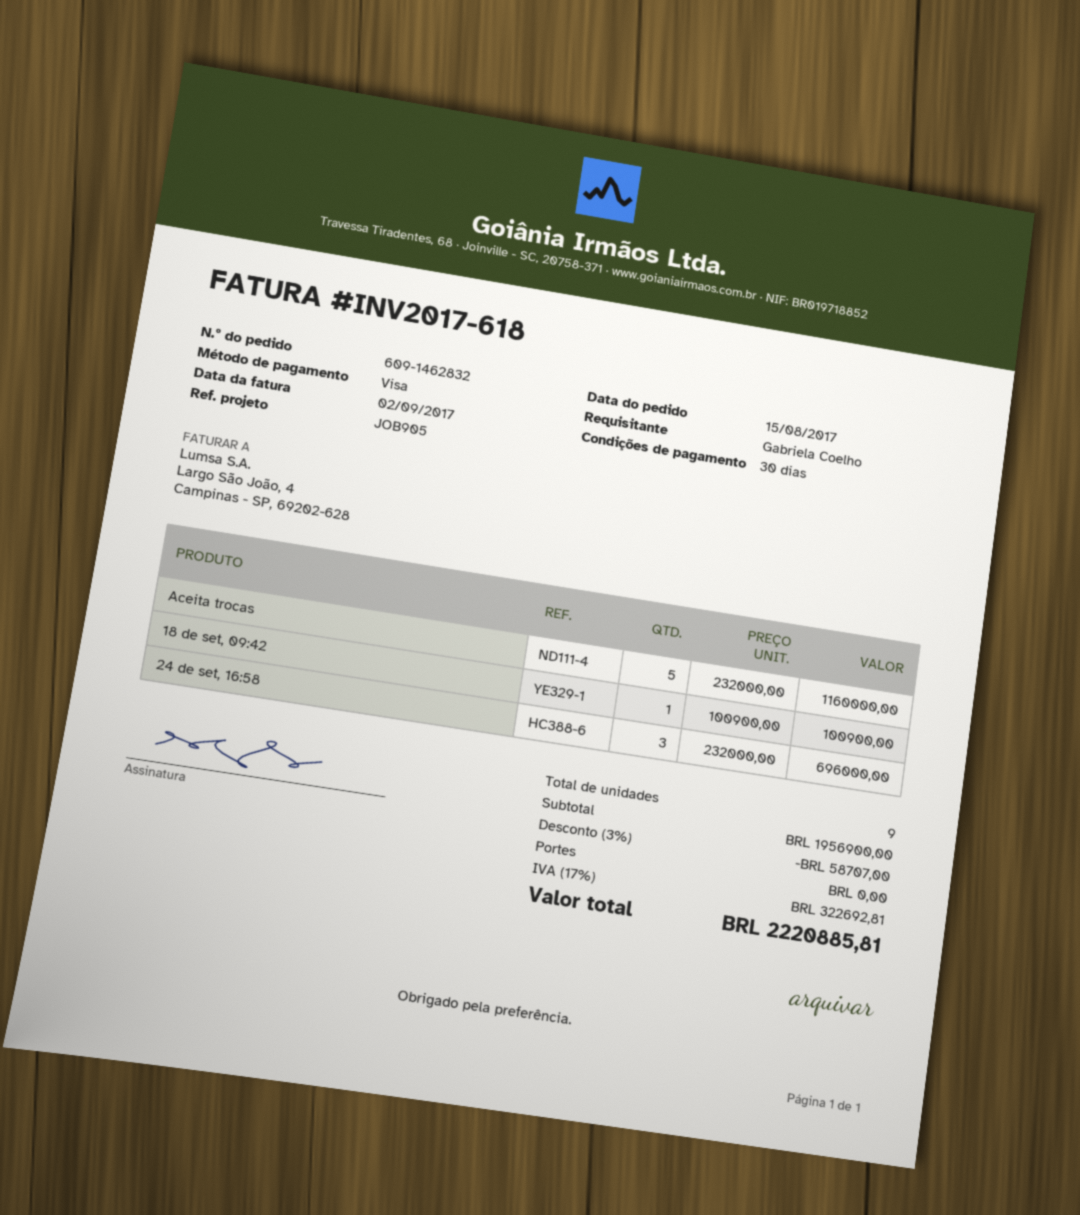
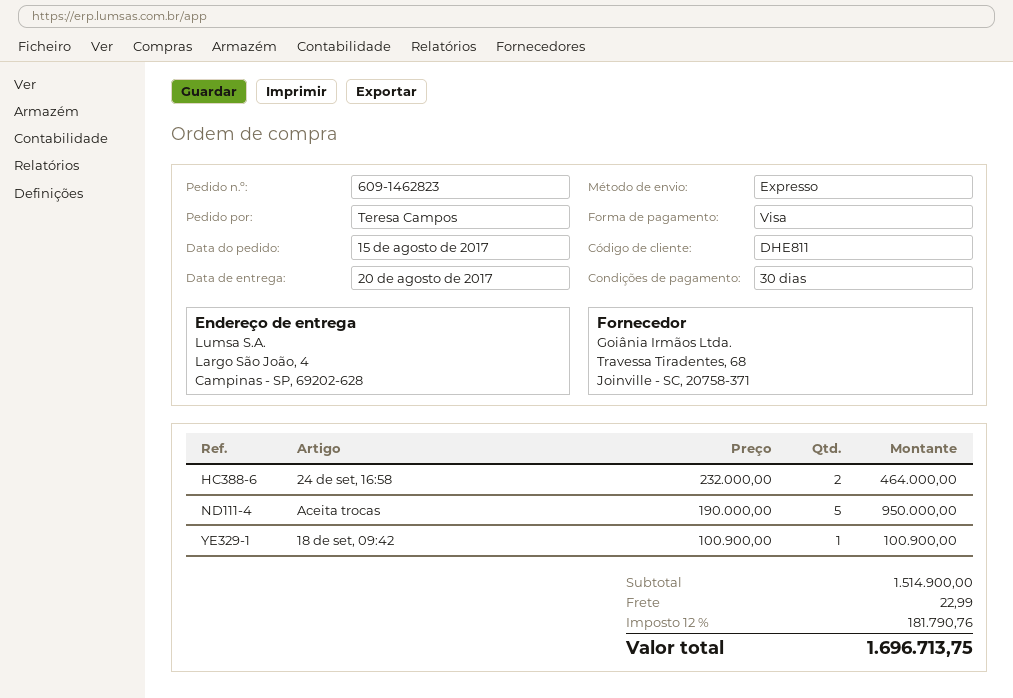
order number: 609-1462832 -> 609-1462823
ordered by: Gabriela Coelho -> Teresa Campos
Aceita trocas: 5 x 232000.00 = 1160000.00 -> 5 x 190000.00 = 950000.00
24 de set, 16:58: 3 x 232000.00 = 696000.00 -> 2 x 232000.00 = 464000.00
subtotal: 1956900.00 -> 1514900.00
discount: 3% = 58707.00 -> none
shipping: 0.00 -> 22.99
tax: 17% = 322692.81 -> 12% = 181790.76
total: 2220885.81 -> 1696713.75

